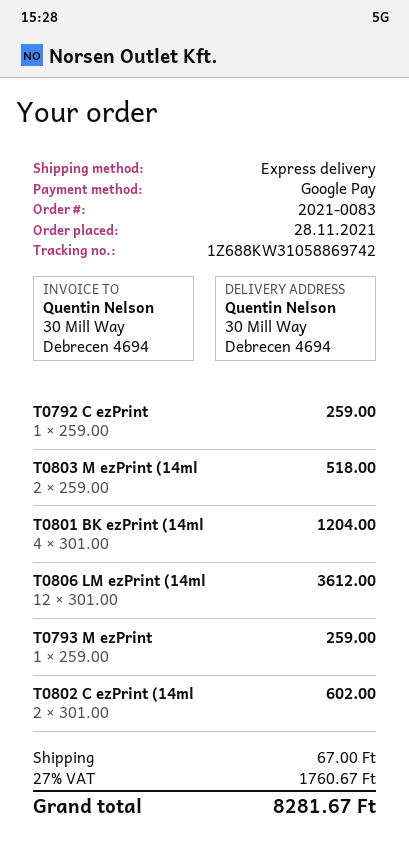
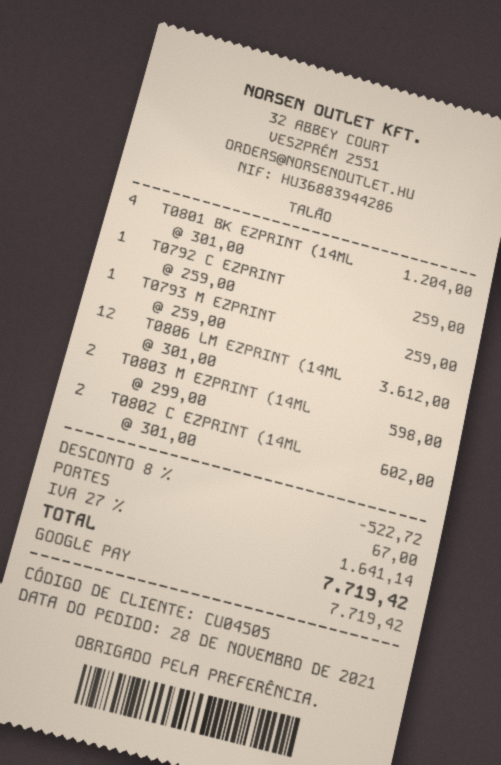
T0803 M ezPrint (14ml: 2 x 259.00 = 518.00 -> 2 x 299.00 = 598.00
discount: none -> 8% = 522.72
tax: 27% = 1760.67 -> 27% = 1641.14
total: 8281.67 -> 7719.42

